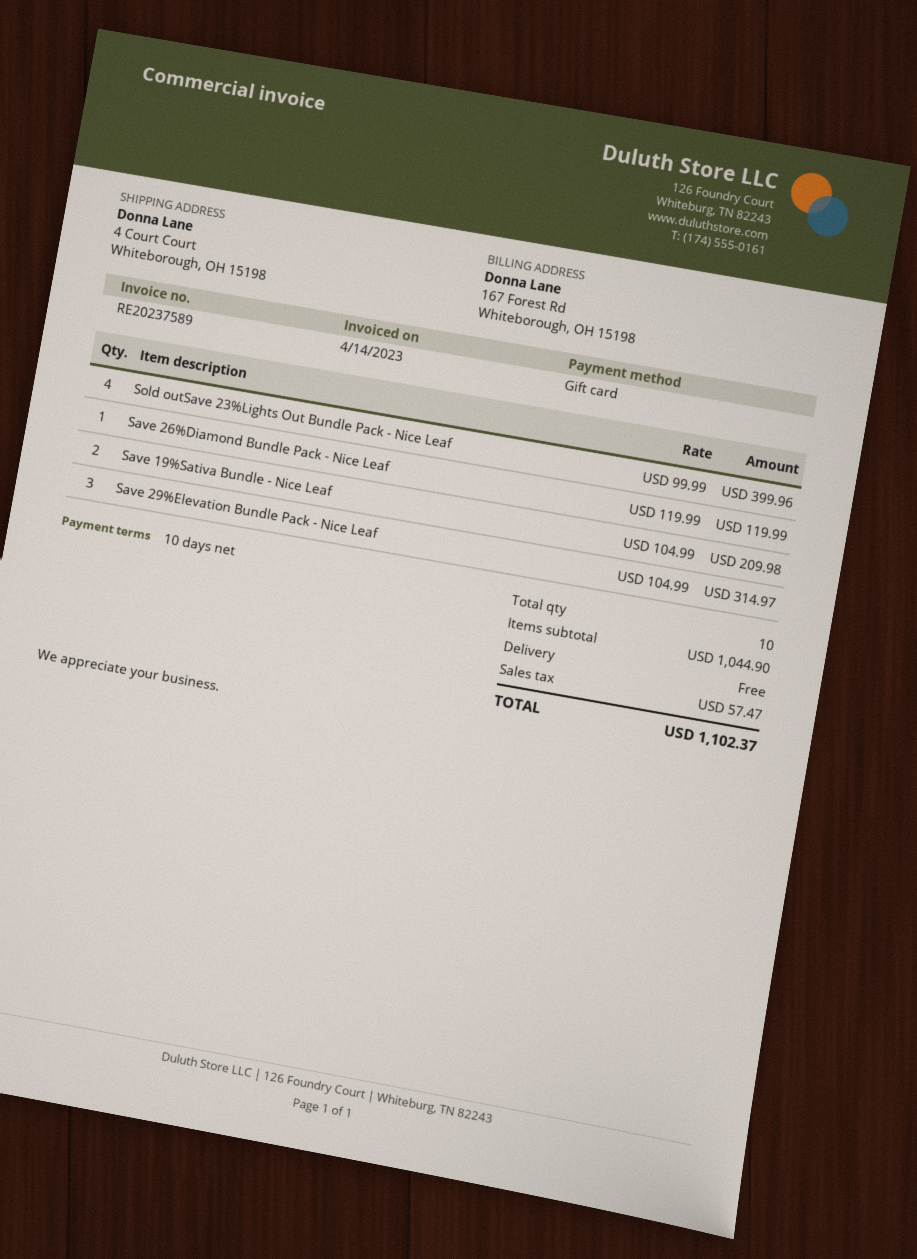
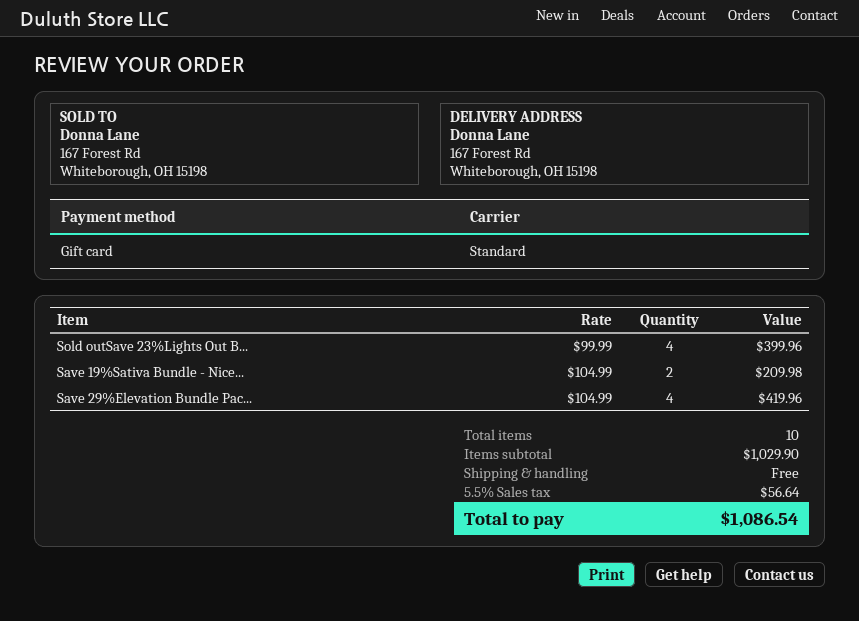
ship to: 4 Court Court, Whiteborough, OH 15198 -> 167 Forest Rd, Whiteborough, OH 15198
Save 26%Diamond Bundle Pack - Nice Leaf: 1 x 119.99 = 119.99 -> none
Save 29%Elevation Bundle Pack - Nice Leaf: 3 x 104.99 = 314.97 -> 4 x 104.99 = 419.96
subtotal: 1044.90 -> 1029.90
tax: 57.47 -> 56.64
total: 1102.37 -> 1086.54

